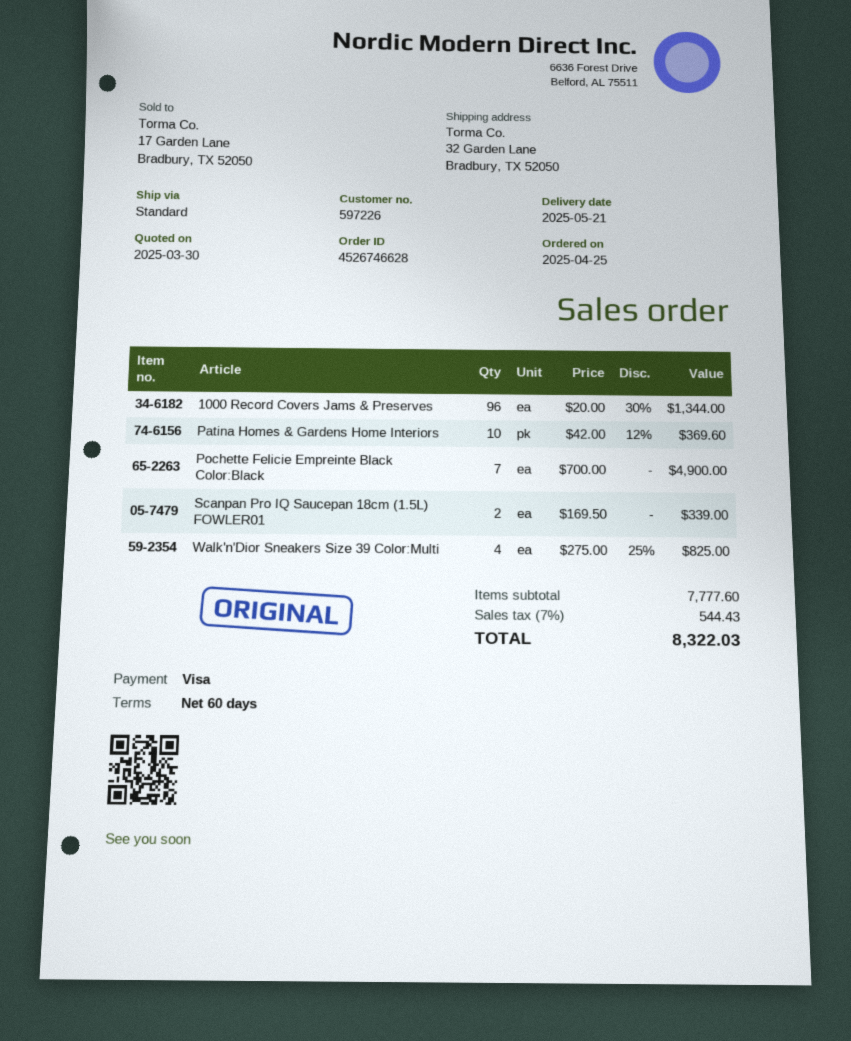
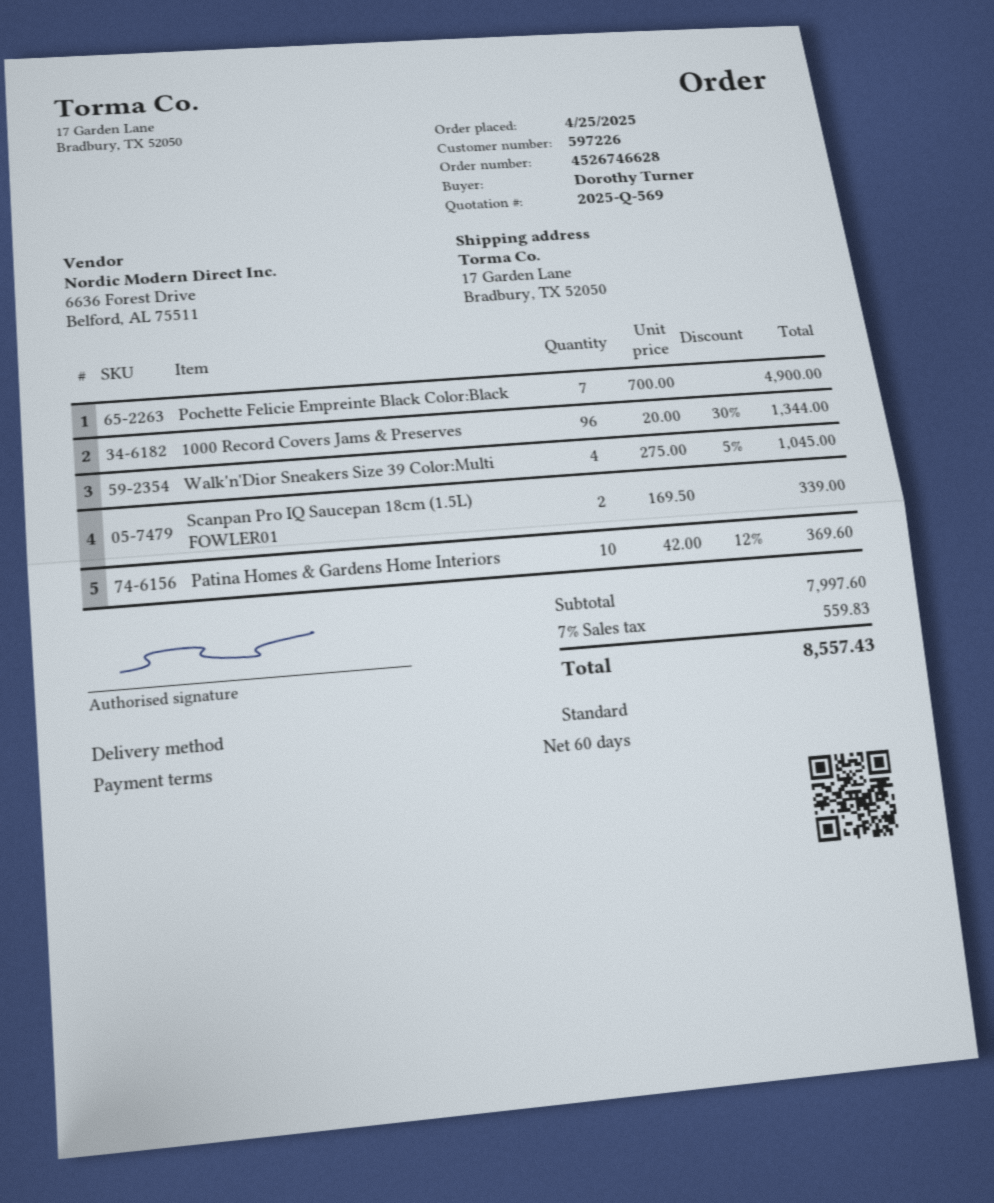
ship to: 32 Garden Lane, Bradbury, TX 52050 -> 17 Garden Lane, Bradbury, TX 52050
Walk'n'Dior Sneakers Size 39 Color:Multi: 4 x 275.00 - 25% = 825.00 -> 4 x 275.00 - 5% = 1045.00
subtotal: 7777.60 -> 7997.60
tax: 7% = 544.43 -> 7% = 559.83
total: 8322.03 -> 8557.43

